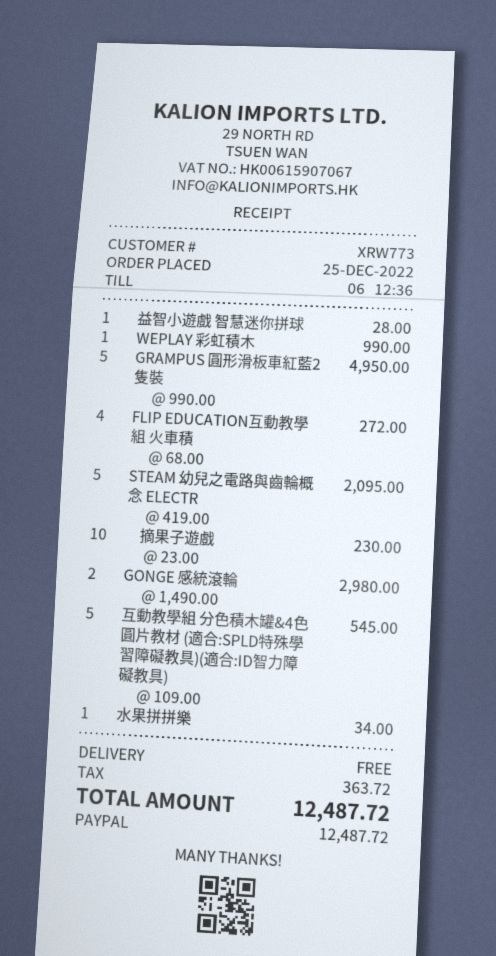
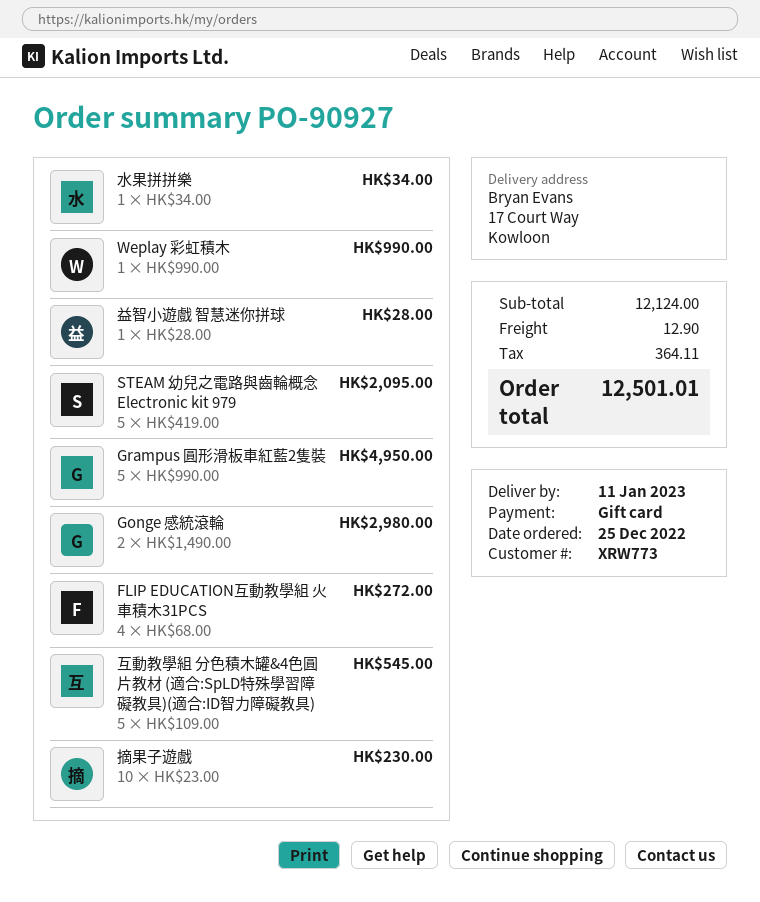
payment method: PayPal -> gift card
shipping: 0.00 -> 12.90
tax: 363.72 -> 364.11
total: 12487.72 -> 12501.01

